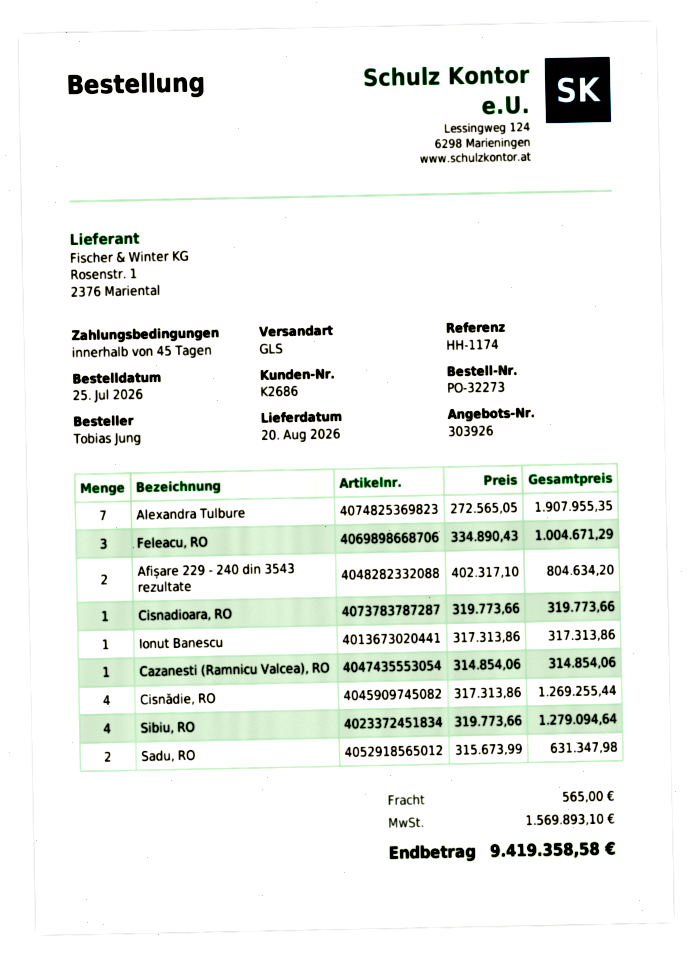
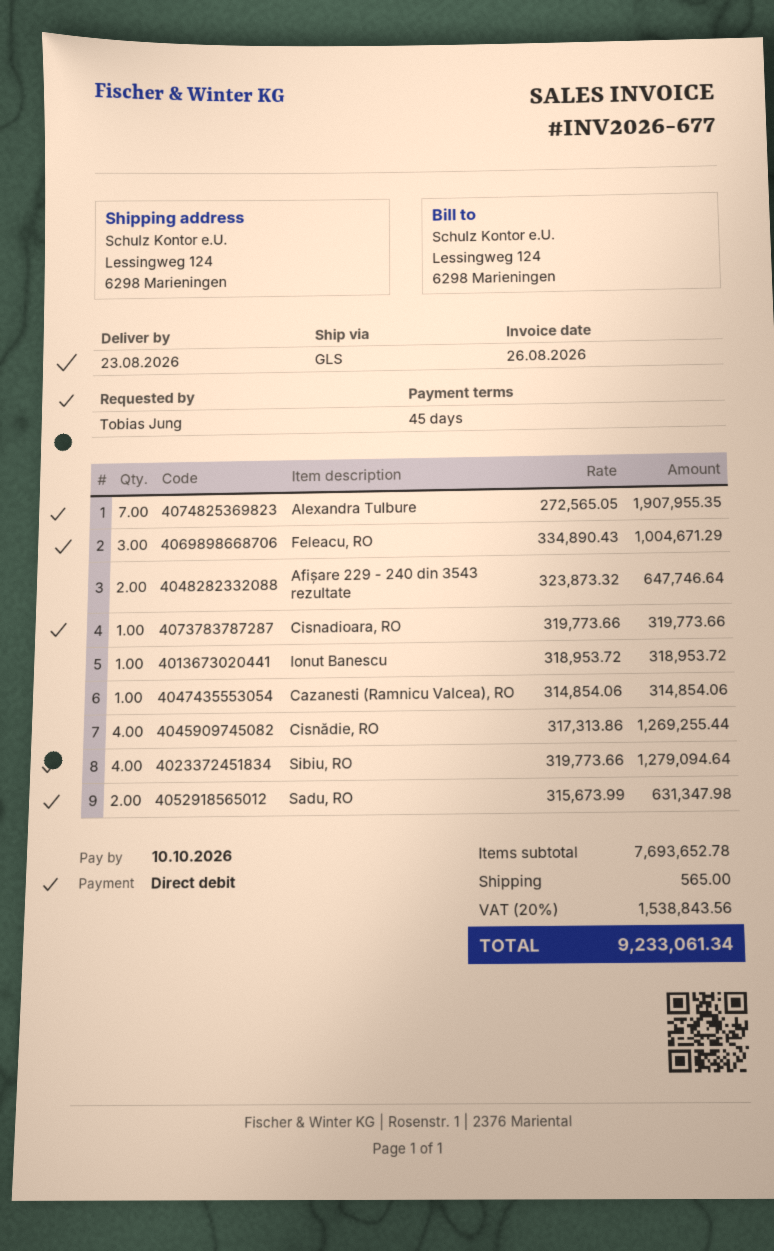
delivery date: 2026-08-20 -> 2026-08-23
Afișare 229 - 240 din 3543 rezultate: 2 x 402317.10 = 804634.20 -> 2 x 323873.32 = 647746.64
Ionut Banescu: 1 x 317313.86 = 317313.86 -> 1 x 318953.72 = 318953.72
tax: 1569893.10 -> 1538843.56
total: 9419358.58 -> 9233061.34

